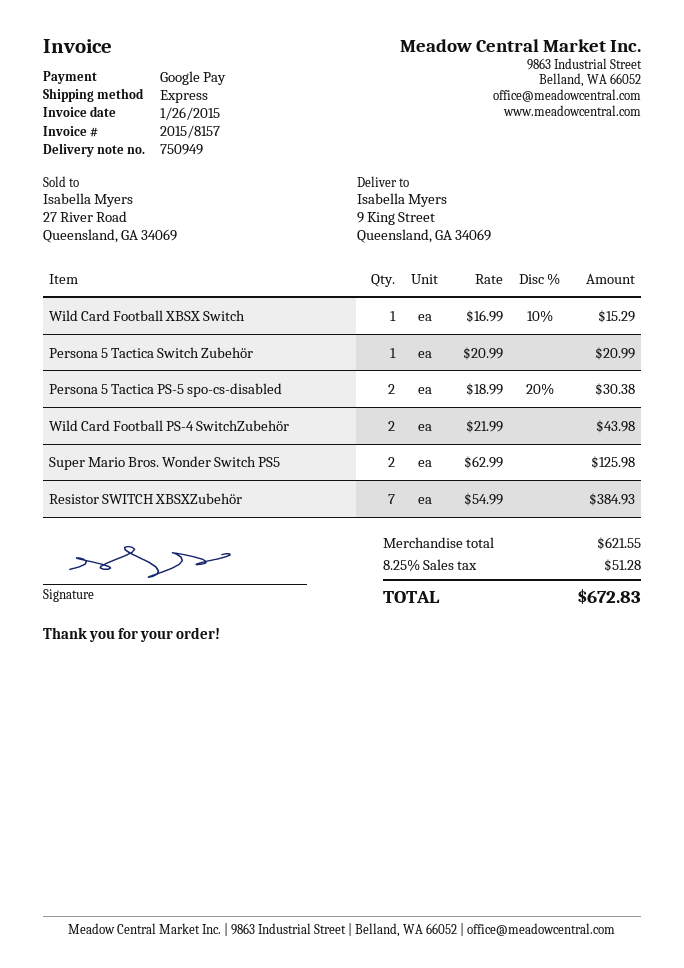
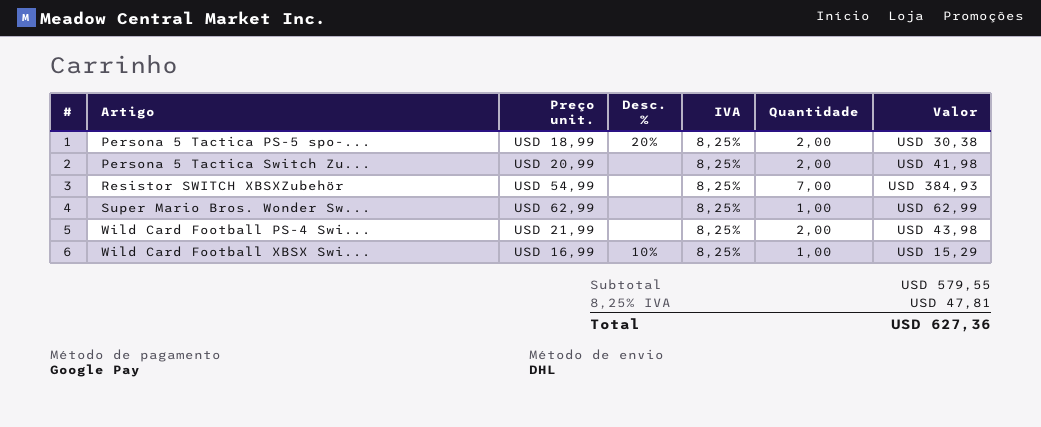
shipping method: express -> DHL
Persona 5 Tactica Switch Zubehör: 1 x 20.99 = 20.99 -> 2 x 20.99 = 41.98
Super Mario Bros. Wonder Switch PS5: 2 x 62.99 = 125.98 -> 1 x 62.99 = 62.99
subtotal: 621.55 -> 579.55
tax: 8.25% = 51.28 -> 8.25% = 47.81
total: 672.83 -> 627.36

